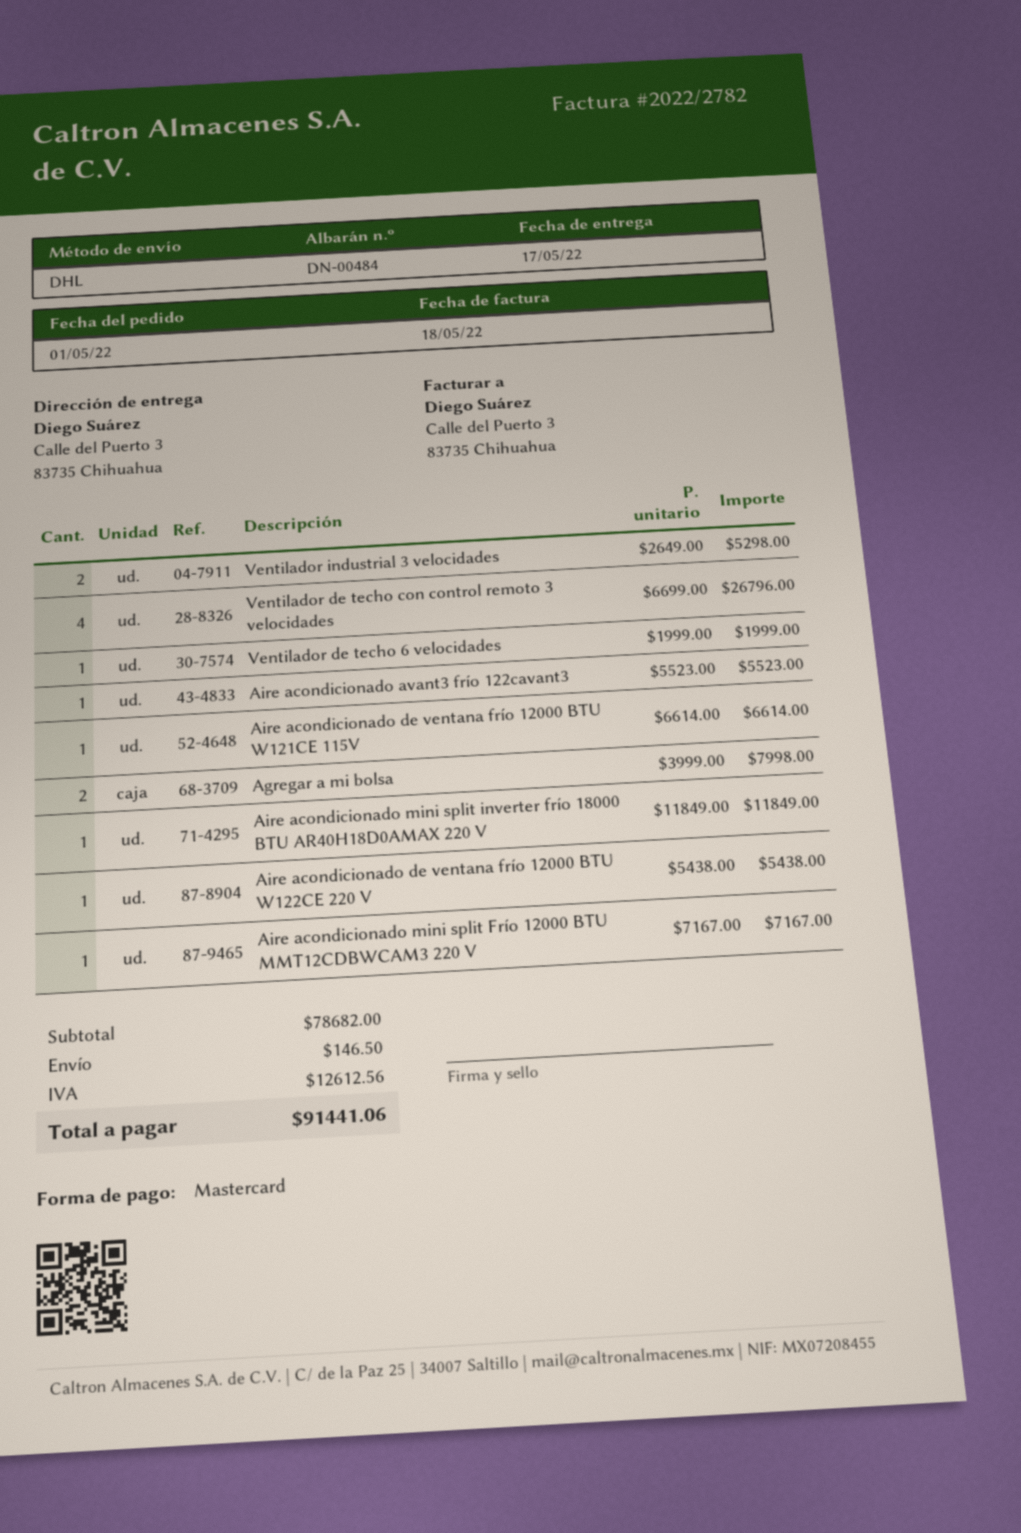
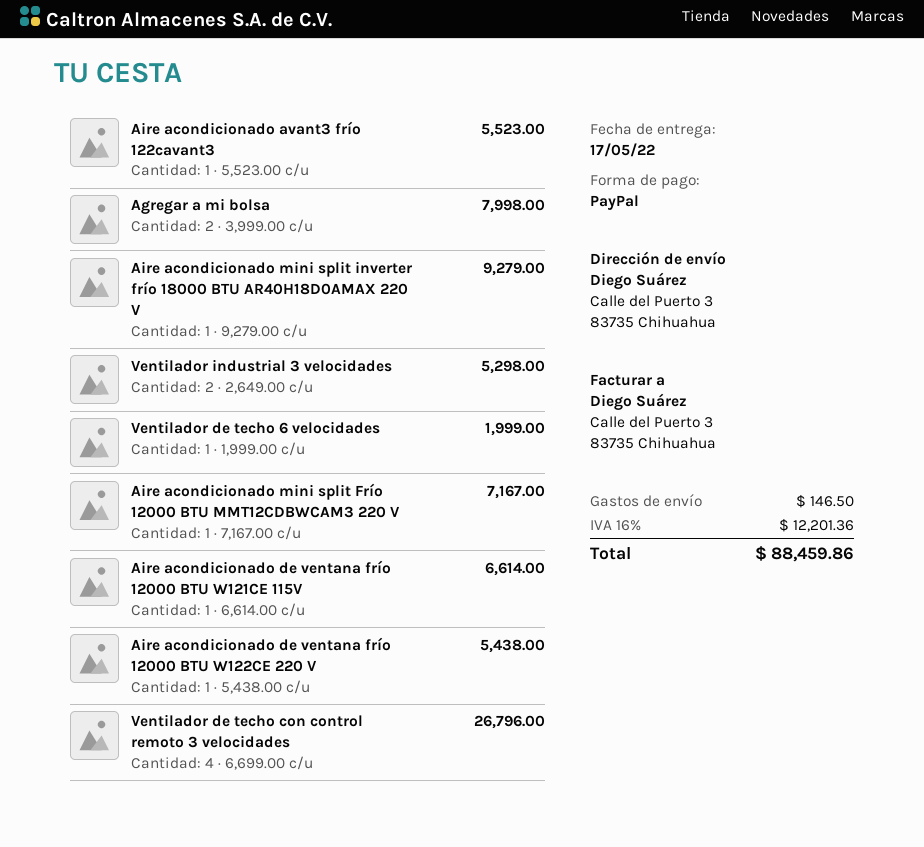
payment method: Mastercard -> PayPal
Aire acondicionado mini split inverter frío 18000 BTU AR40H18D0AMAX 220 V: 1 x 11849.00 = 11849.00 -> 1 x 9279.00 = 9279.00
tax: 12612.56 -> 12201.36
total: 91441.06 -> 88459.86

